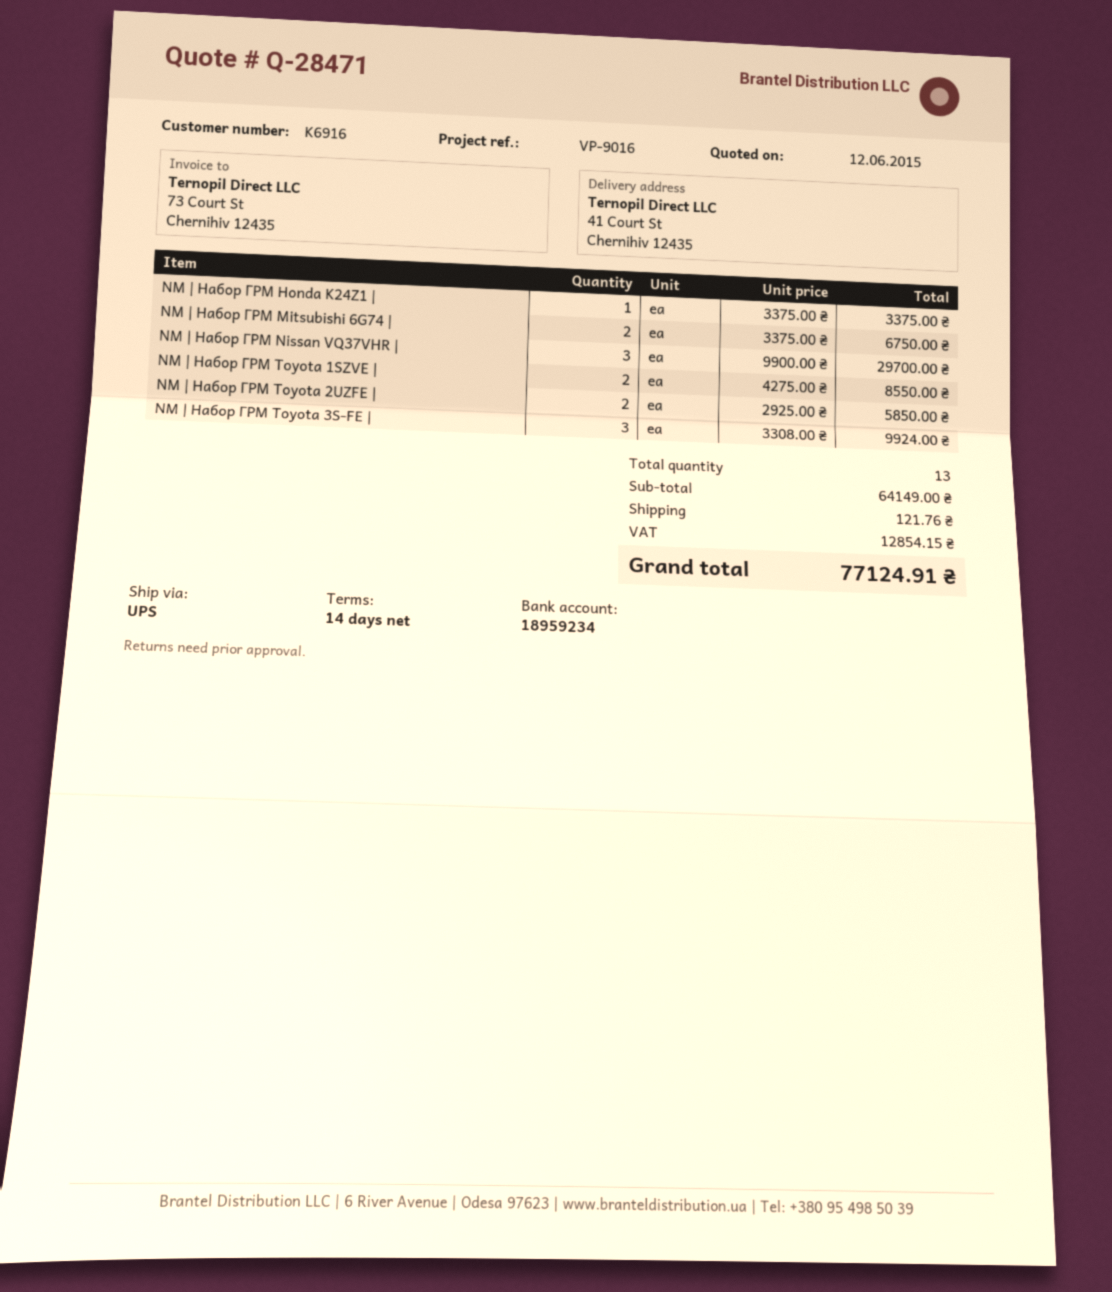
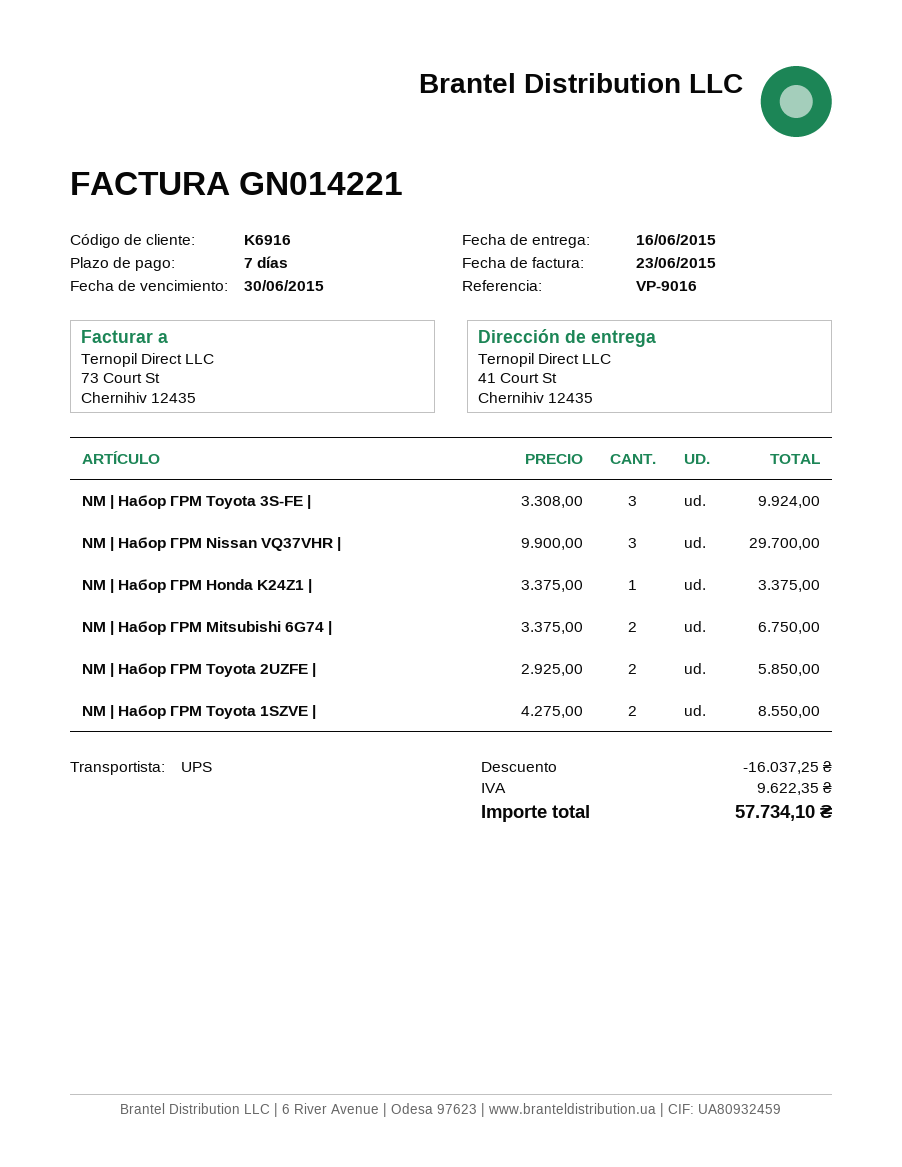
payment terms: 14 days -> 7 days
discount: none -> 16037.25
shipping: 121.76 -> none
tax: 12854.15 -> 9622.35
total: 77124.91 -> 57734.10

